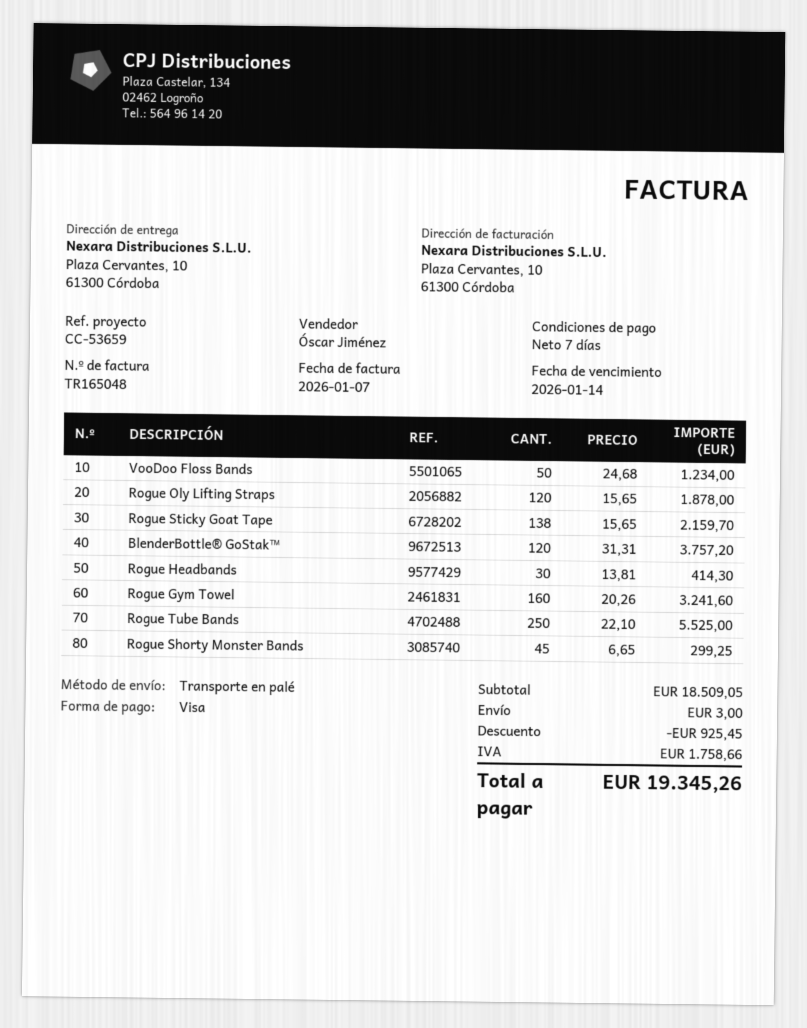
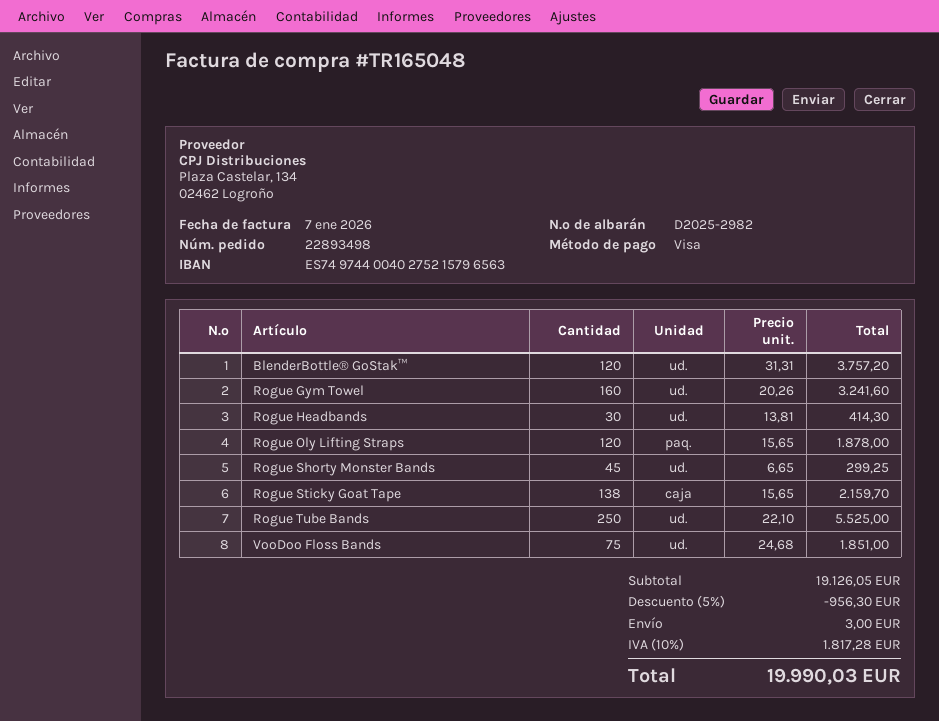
VooDoo Floss Bands: 50 x 24.68 = 1234.00 -> 75 x 24.68 = 1851.00
subtotal: 18509.05 -> 19126.05
discount: 925.45 -> 956.30
tax: 1758.66 -> 1817.28
total: 19345.26 -> 19990.03

